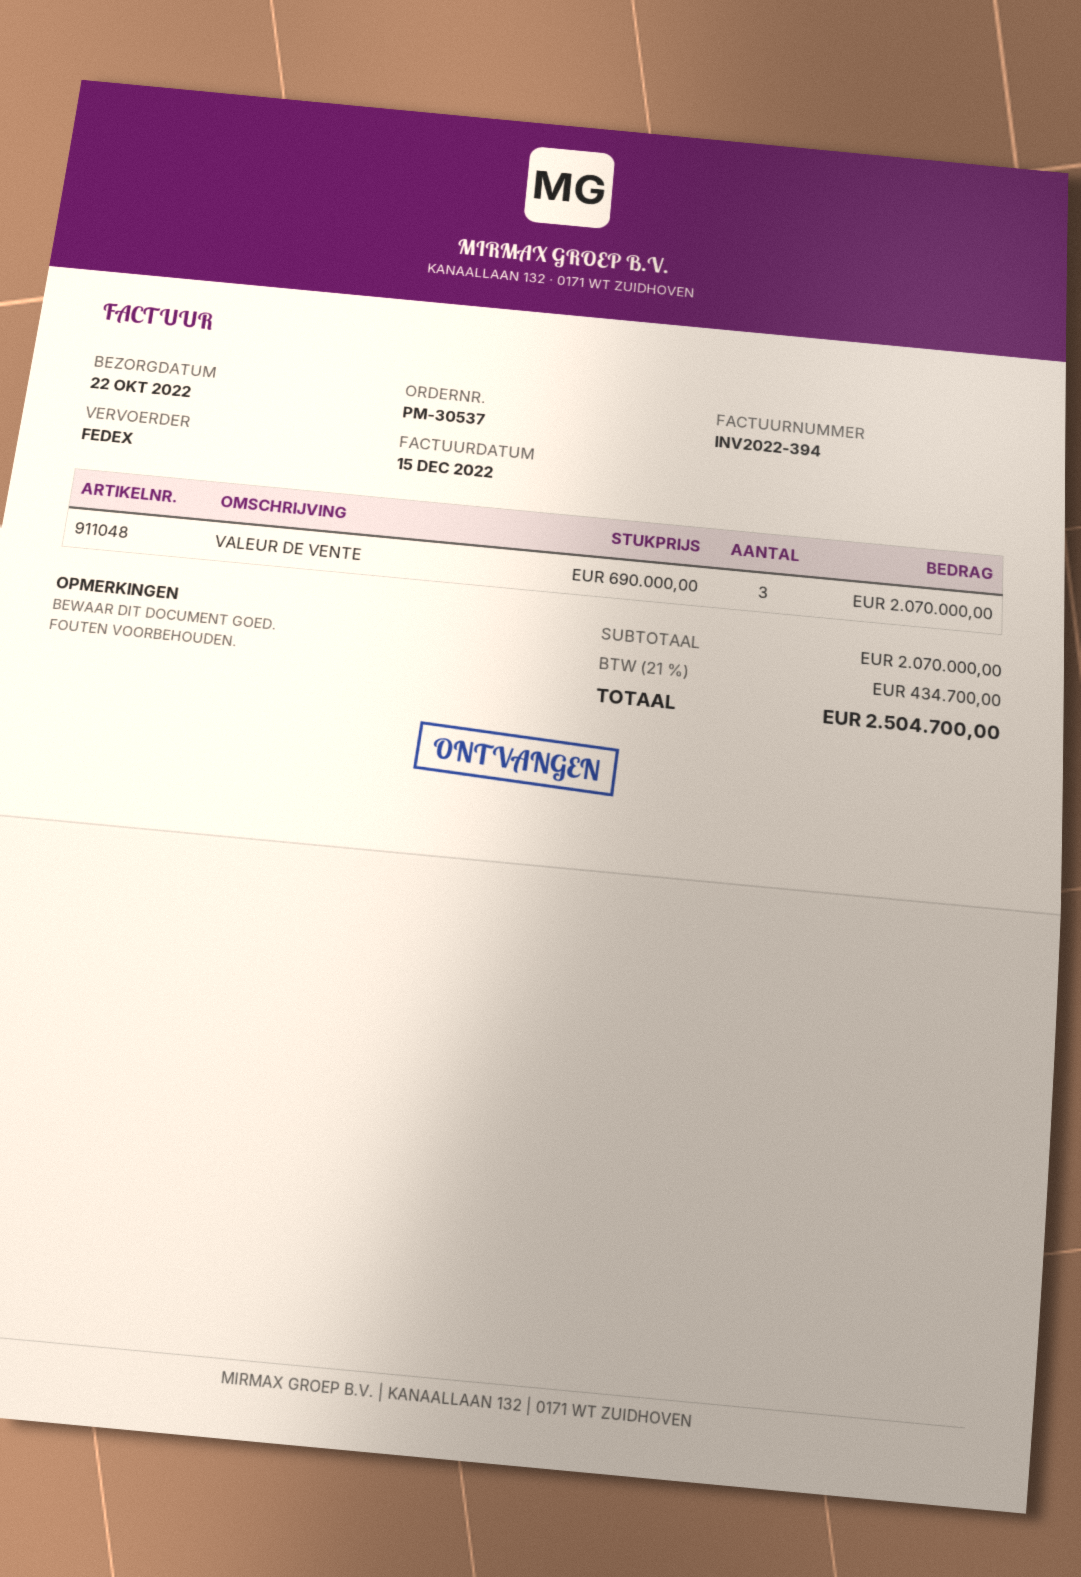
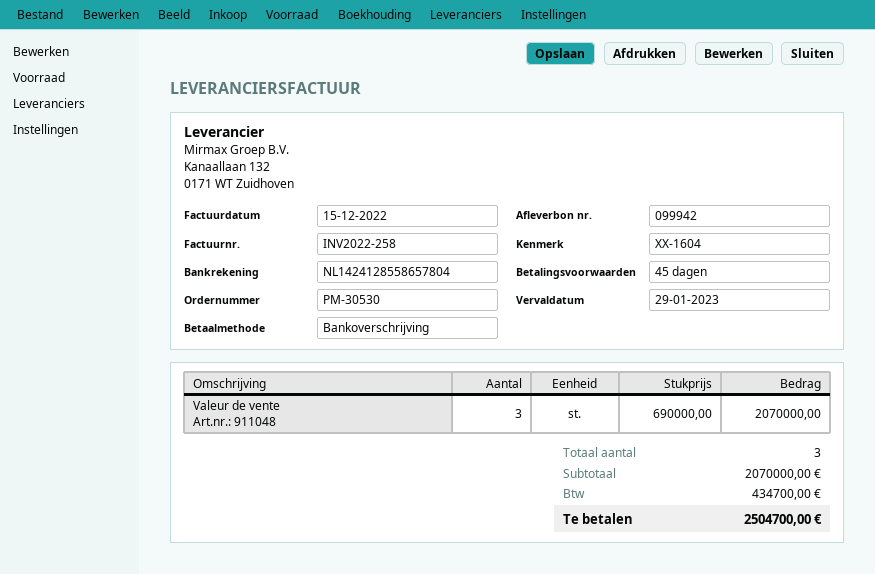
order number: PM-30537 -> PM-30530
invoice number: INV2022-394 -> INV2022-258

